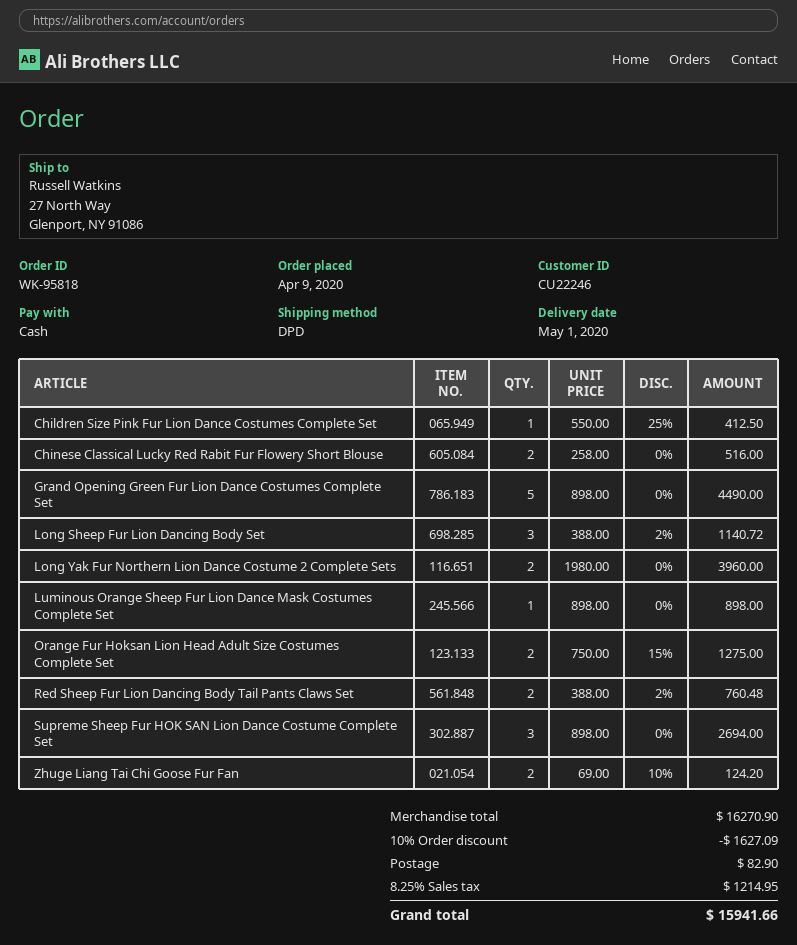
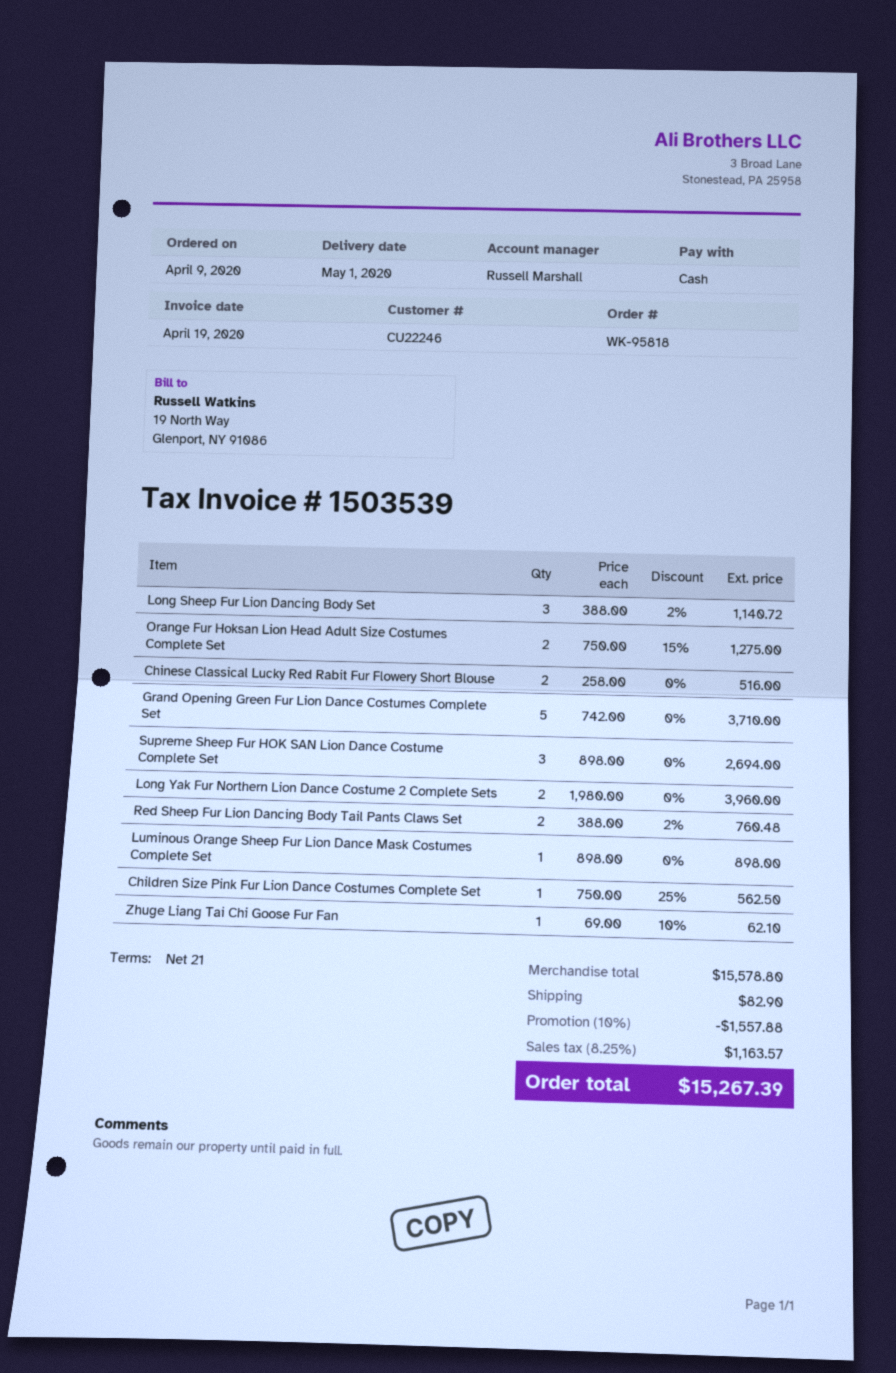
Children Size Pink Fur Lion Dance Costumes Complete Set: 1 x 550.00 - 25% = 412.50 -> 1 x 750.00 - 25% = 562.50
Grand Opening Green Fur Lion Dance Costumes Complete Set: 5 x 898.00 = 4490.00 -> 5 x 742.00 = 3710.00
Zhuge Liang Tai Chi Goose Fur Fan: 2 x 69.00 - 10% = 124.20 -> 1 x 69.00 - 10% = 62.10
subtotal: 16270.90 -> 15578.80
discount: 10% = 1627.09 -> 10% = 1557.88
tax: 8.25% = 1214.95 -> 8.25% = 1163.57
total: 15941.66 -> 15267.39

